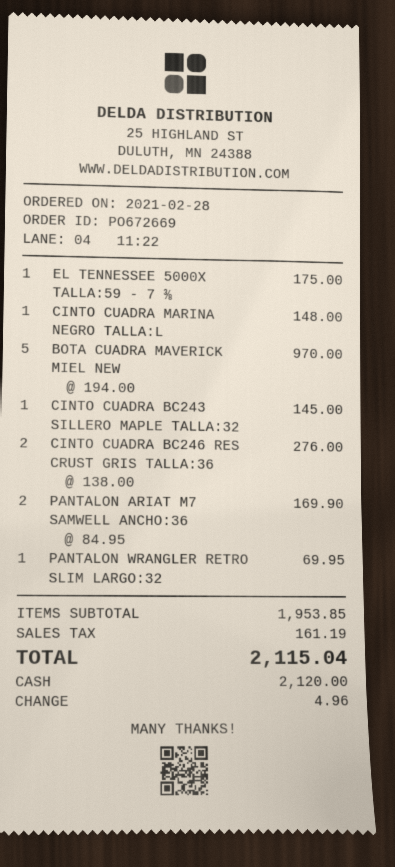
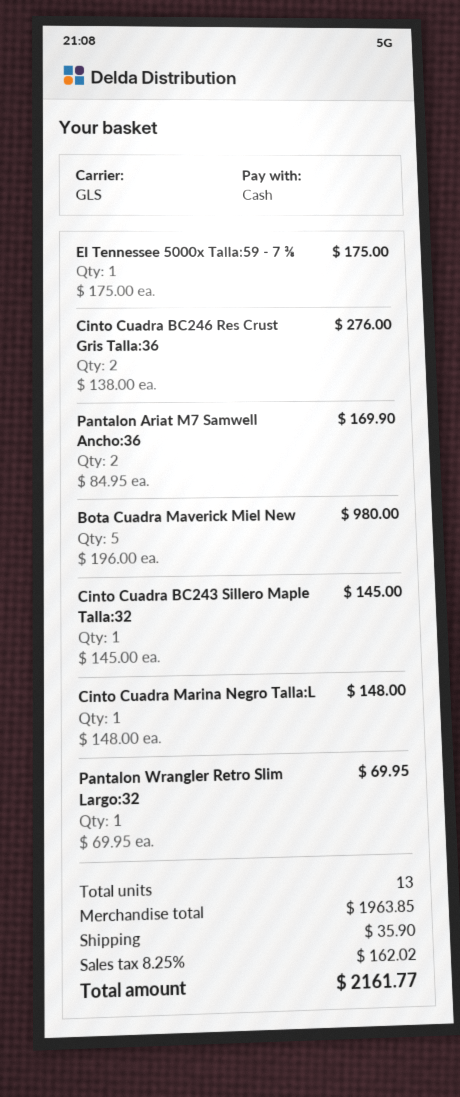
BOTA CUADRA MAVERICK MIEL NEW: 5 x 194.00 = 970.00 -> 5 x 196.00 = 980.00
subtotal: 1953.85 -> 1963.85
shipping: none -> 35.90
tax: 161.19 -> 162.02
total: 2115.04 -> 2161.77

